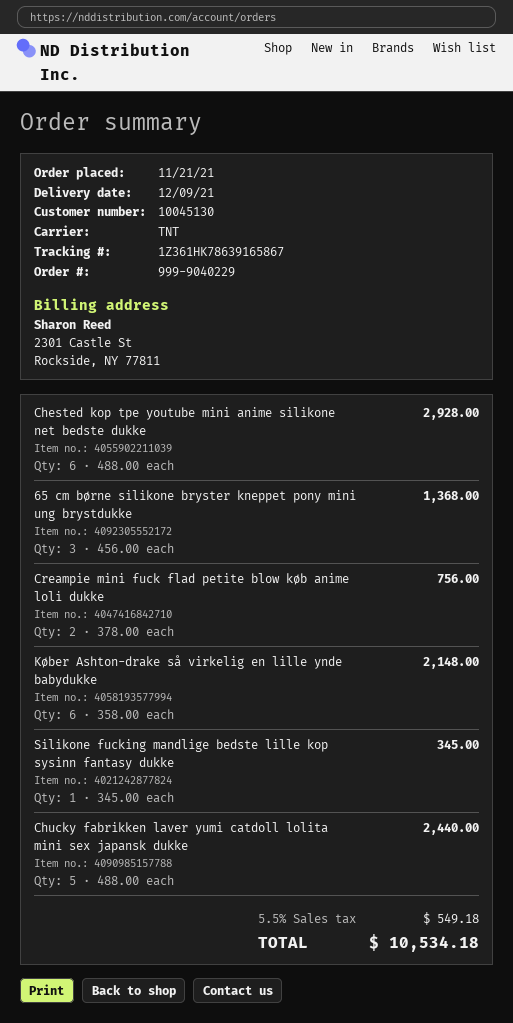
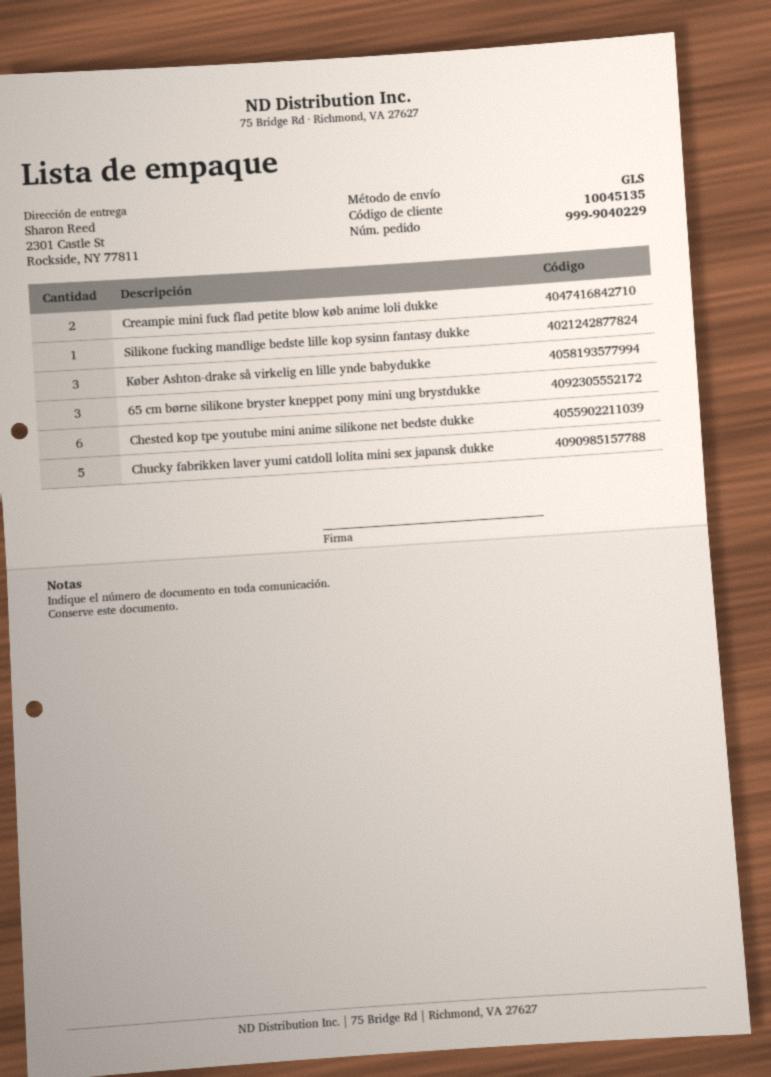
customer number: 10045130 -> 10045135
shipping method: TNT -> GLS
Køber Ashton-drake så virkelig en lille ynde babydukke: 6 -> 3

